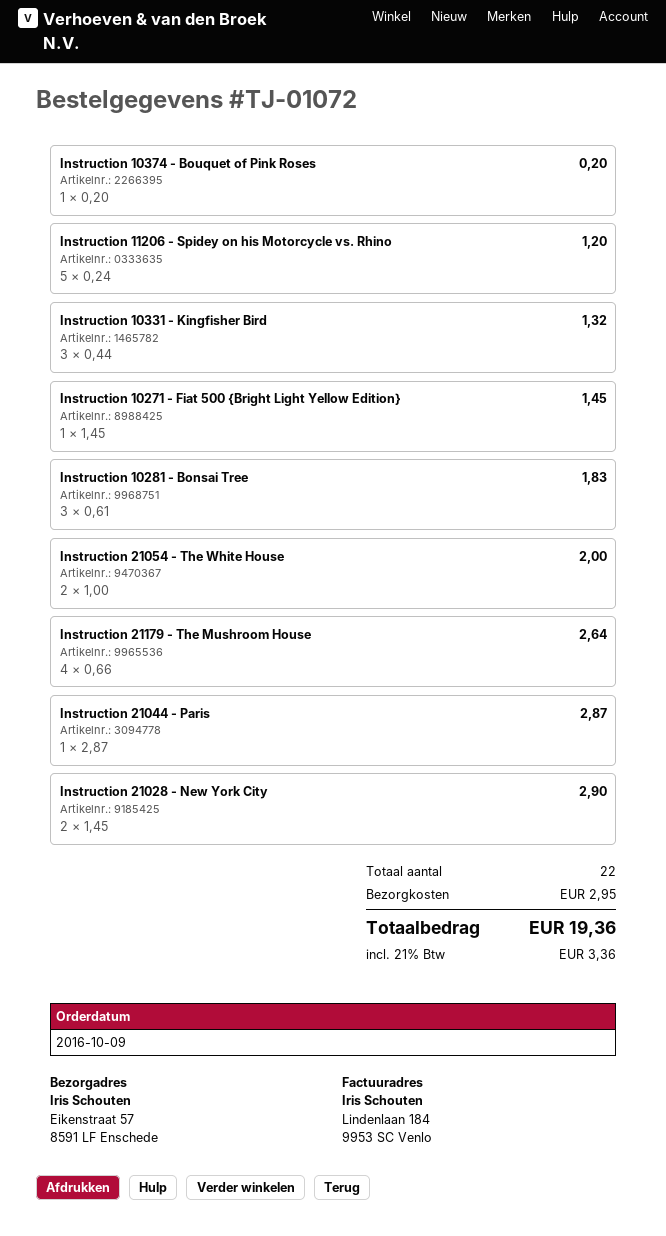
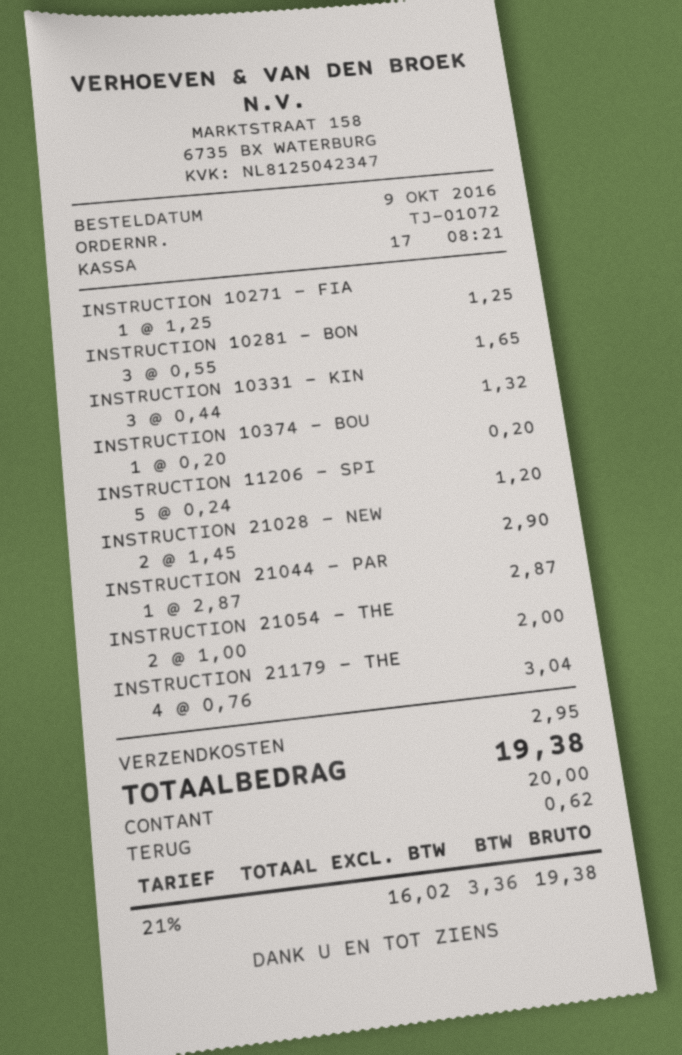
Instruction 10271 - Fiat 500 {Bright Light Yellow Edition}: 1 x 1.45 = 1.45 -> 1 x 1.25 = 1.25
Instruction 10281 - Bonsai Tree: 3 x 0.61 = 1.83 -> 3 x 0.55 = 1.65
Instruction 21179 - The Mushroom House: 4 x 0.66 = 2.64 -> 4 x 0.76 = 3.04
total: 19.36 -> 19.38

